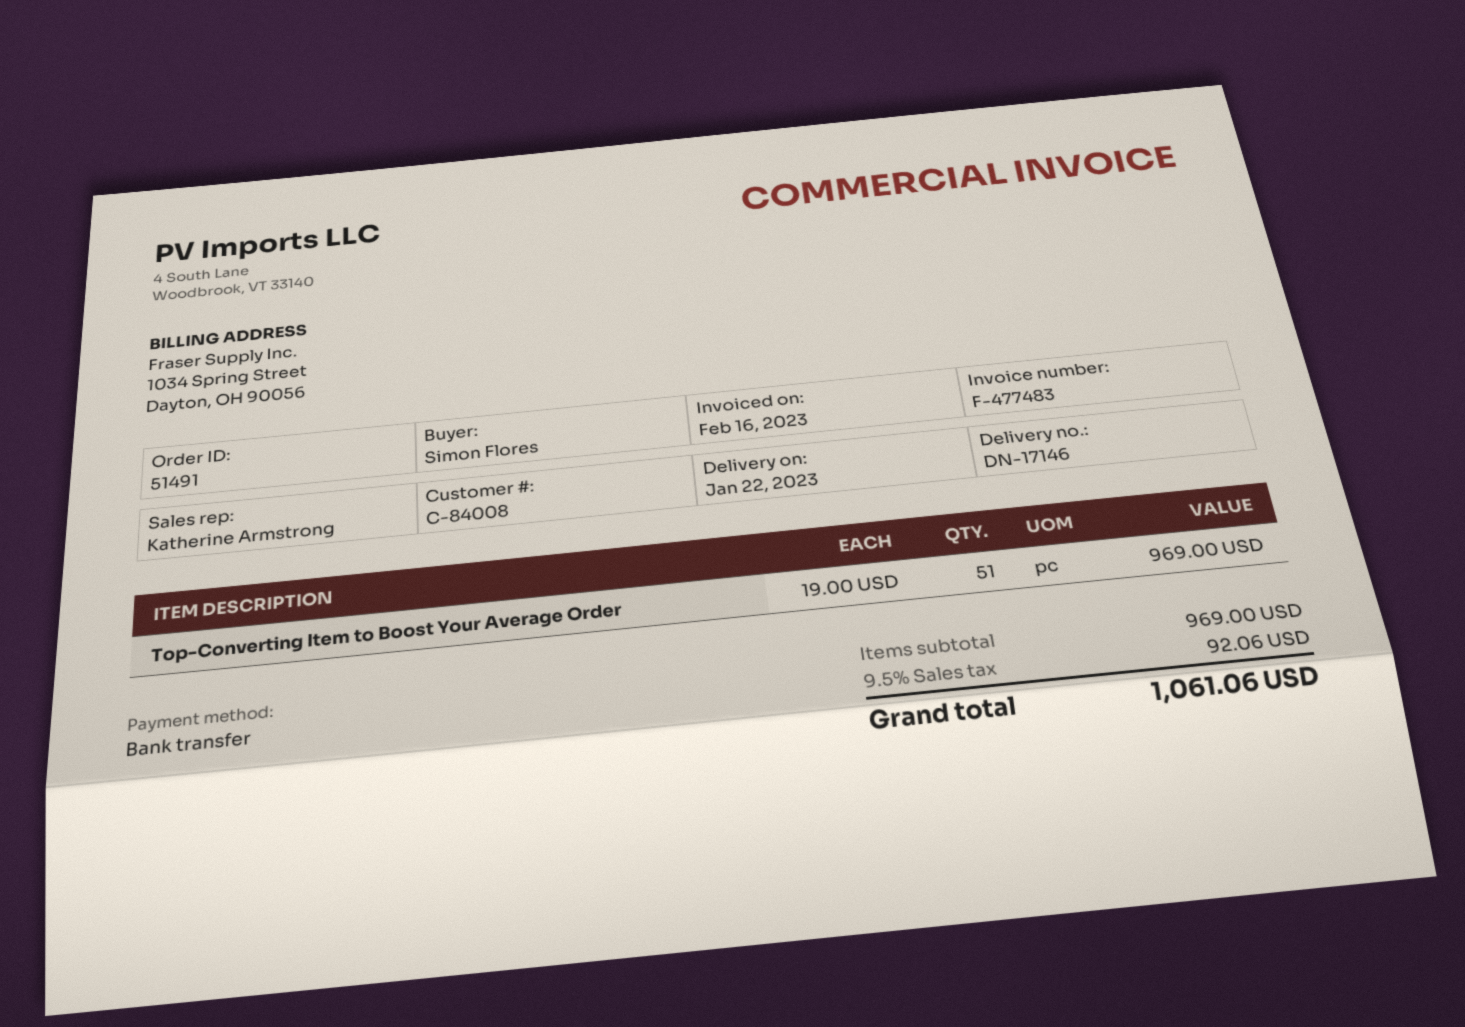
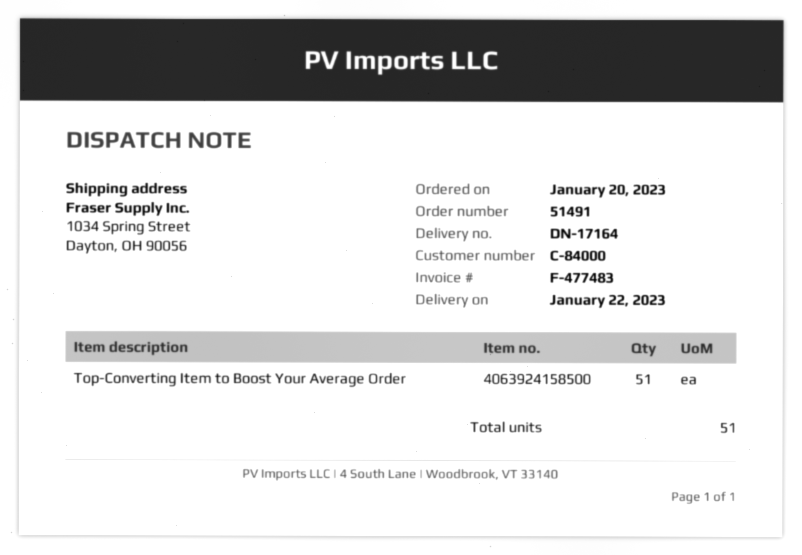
delivery note number: DN-17146 -> DN-17164
customer number: C-84008 -> C-84000

